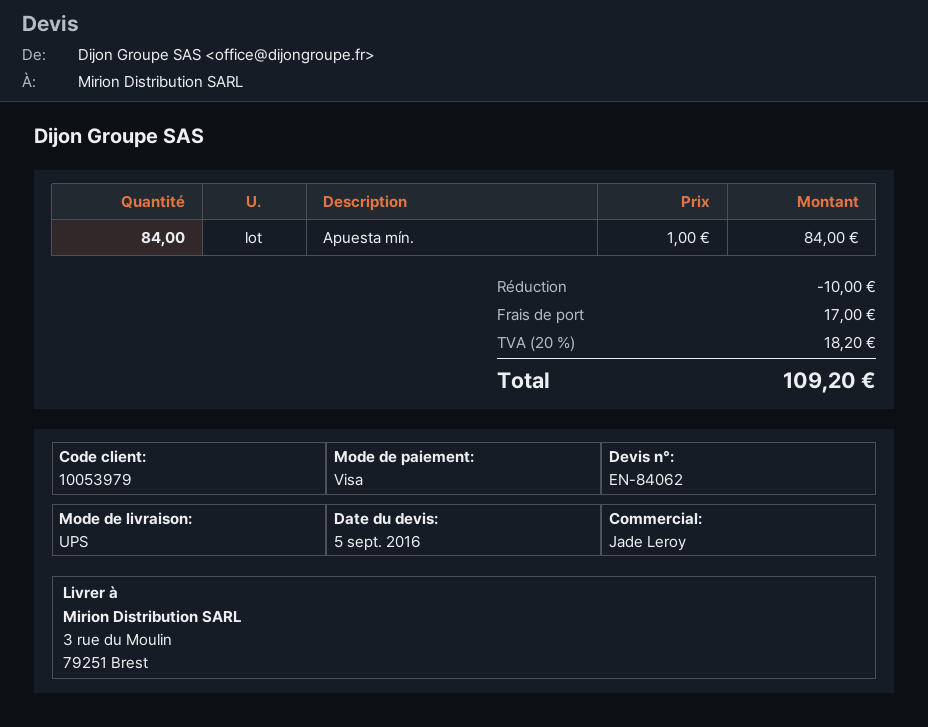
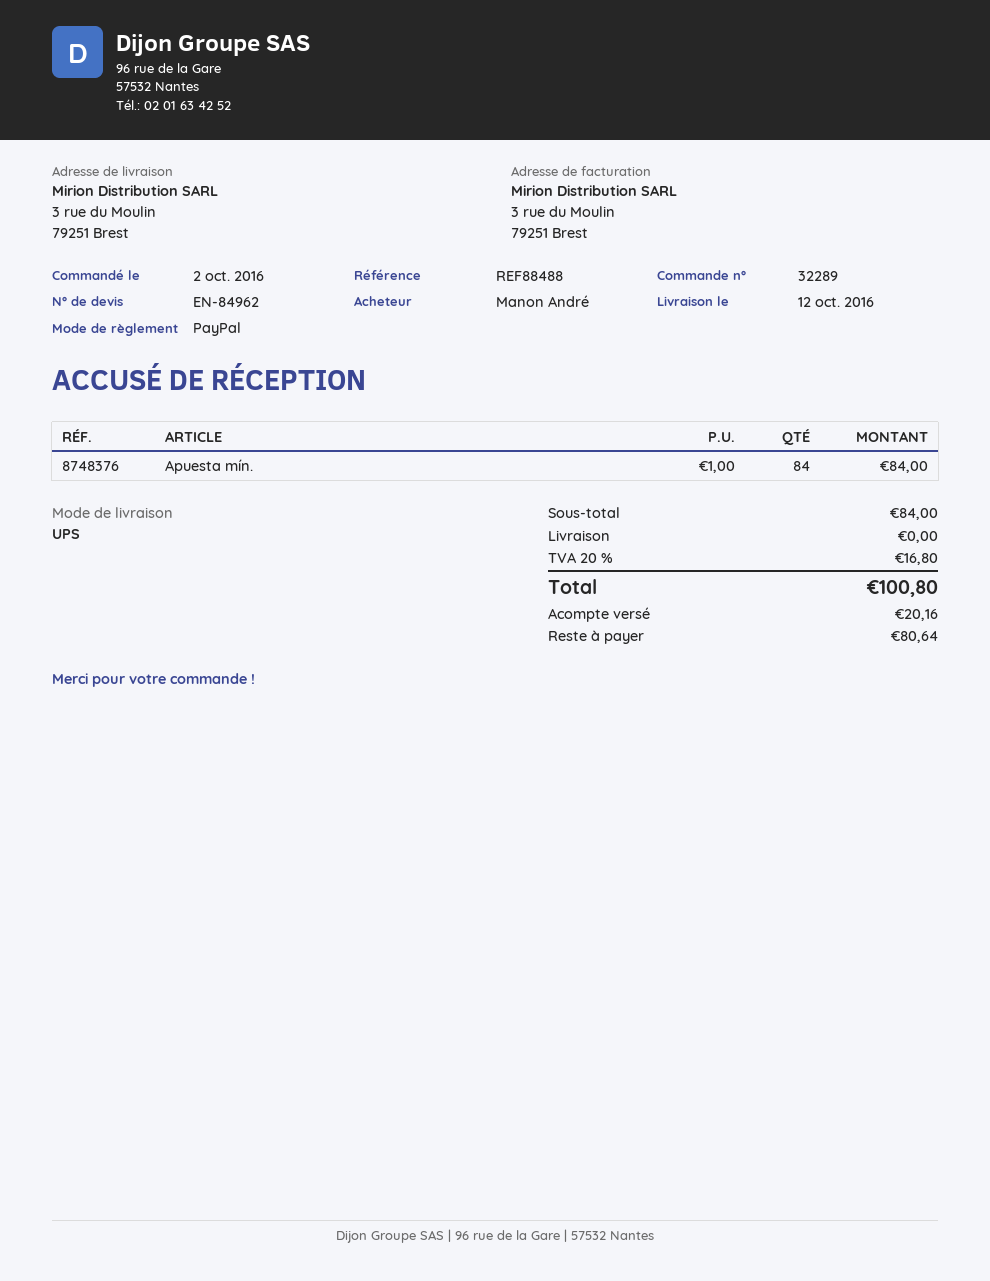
quote number: EN-84062 -> EN-84962
payment method: Visa -> PayPal
discount: 10.00 -> none
shipping: 17.00 -> 0.00
tax: 20% = 18.20 -> 20% = 16.80
total: 109.20 -> 100.80

